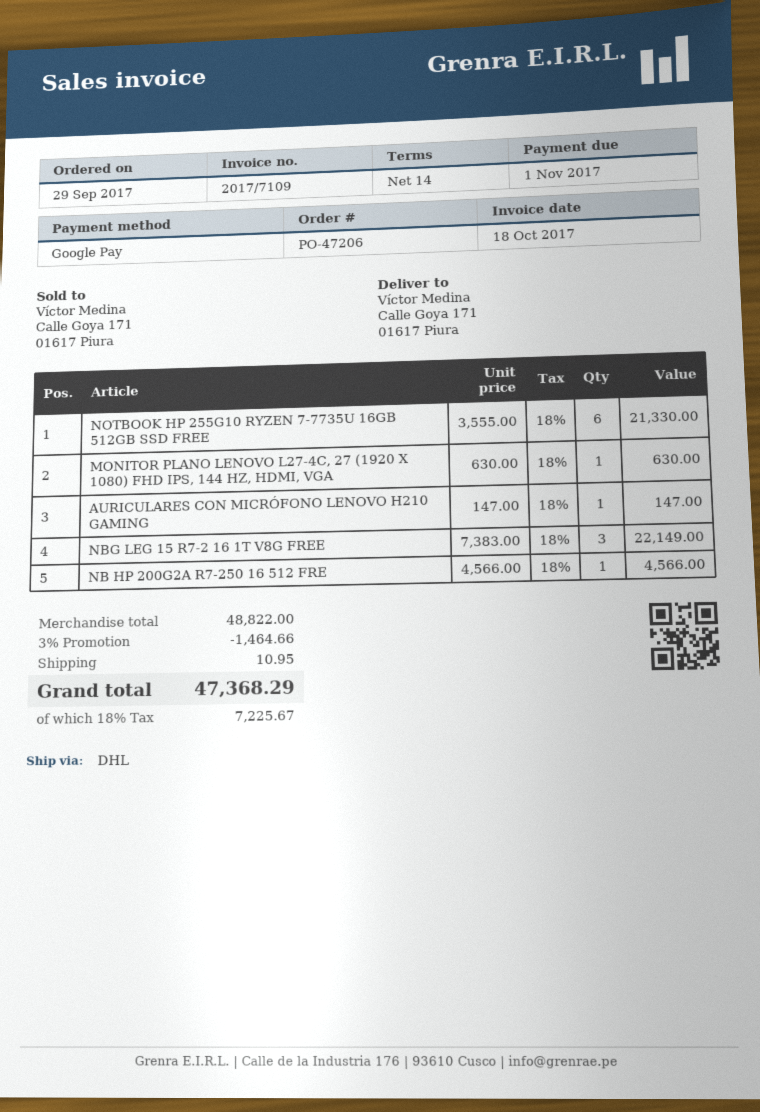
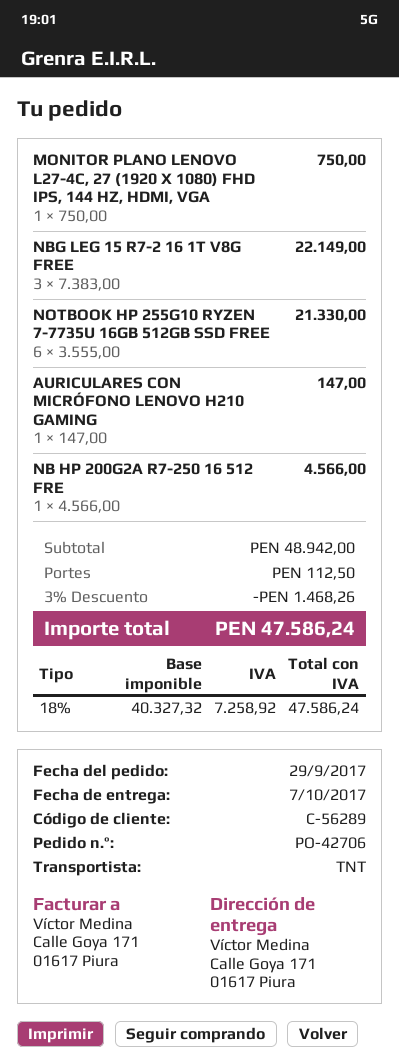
order number: PO-47206 -> PO-42706
shipping method: DHL -> TNT
MONITOR PLANO LENOVO L27-4C, 27 (1920 X 1080) FHD IPS, 144 HZ, HDMI, VGA: 1 x 630.00 = 630.00 -> 1 x 750.00 = 750.00
subtotal: 48822.00 -> 48942.00
discount: 3% = 1464.66 -> 3% = 1468.26
shipping: 10.95 -> 112.50
tax: 18% = 7225.67 -> 18% = 7258.92
total: 47368.29 -> 47586.24

